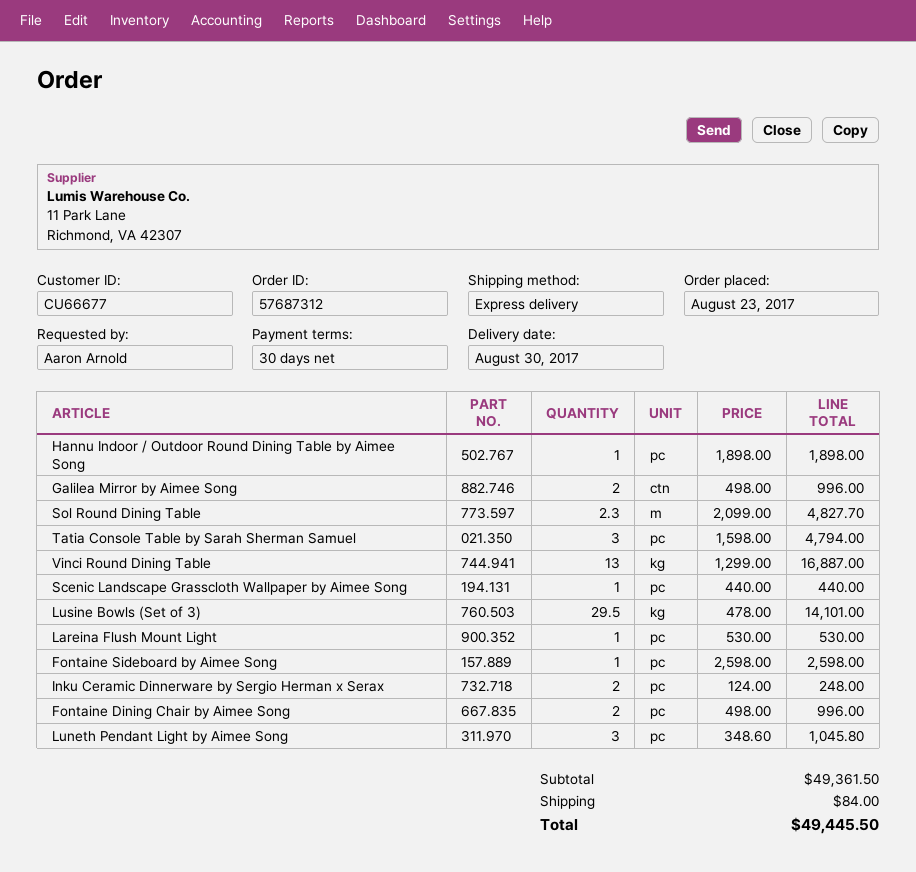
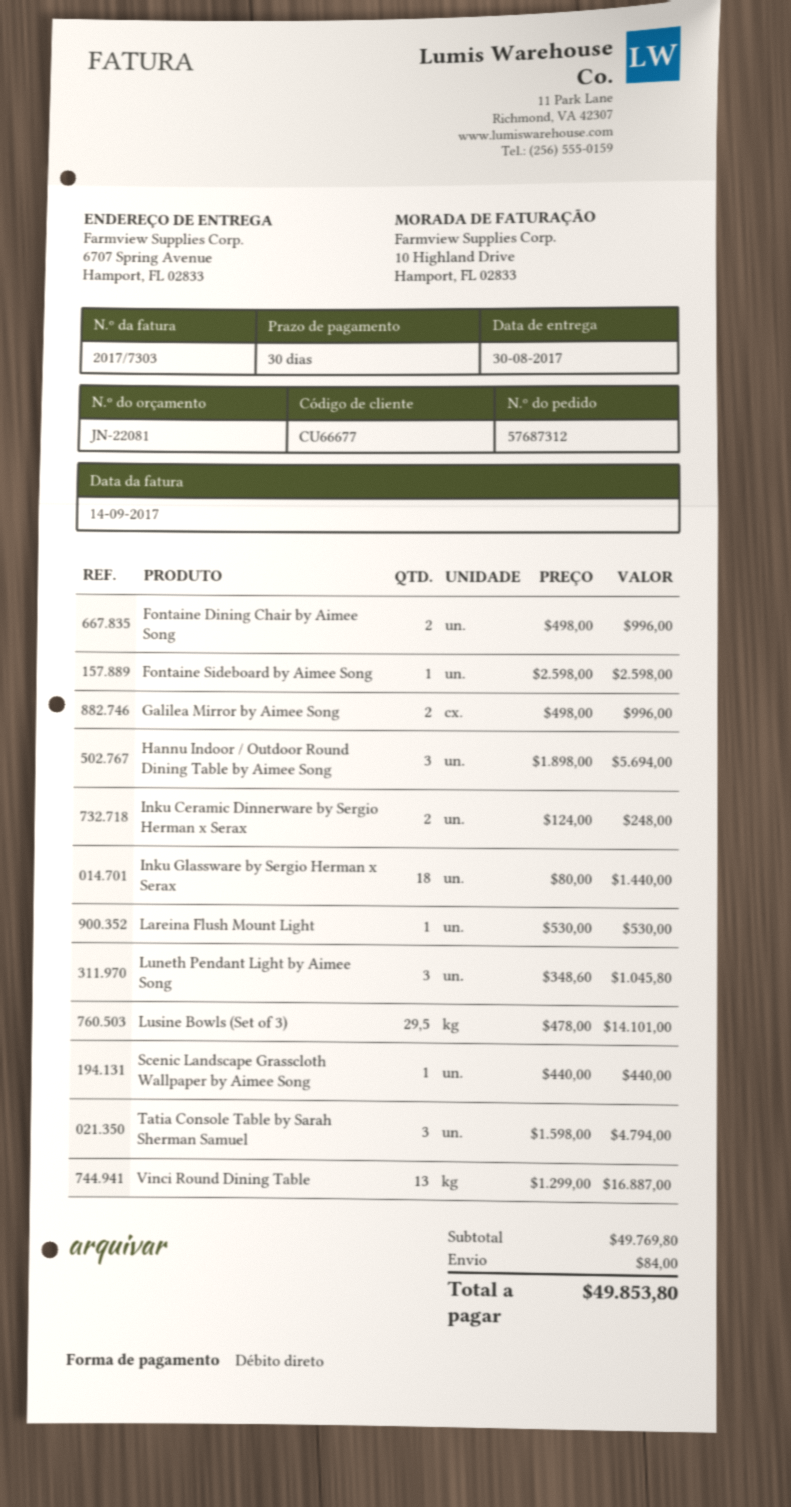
Hannu Indoor / Outdoor Round Dining Table by Aimee Song: 1 x 1898.00 = 1898.00 -> 3 x 1898.00 = 5694.00
Sol Round Dining Table: 2.3 x 2099.00 = 4827.70 -> none
Inku Glassware by Sergio Herman x Serax: none -> 18 x 80.00 = 1440.00
subtotal: 49361.50 -> 49769.80
total: 49445.50 -> 49853.80

